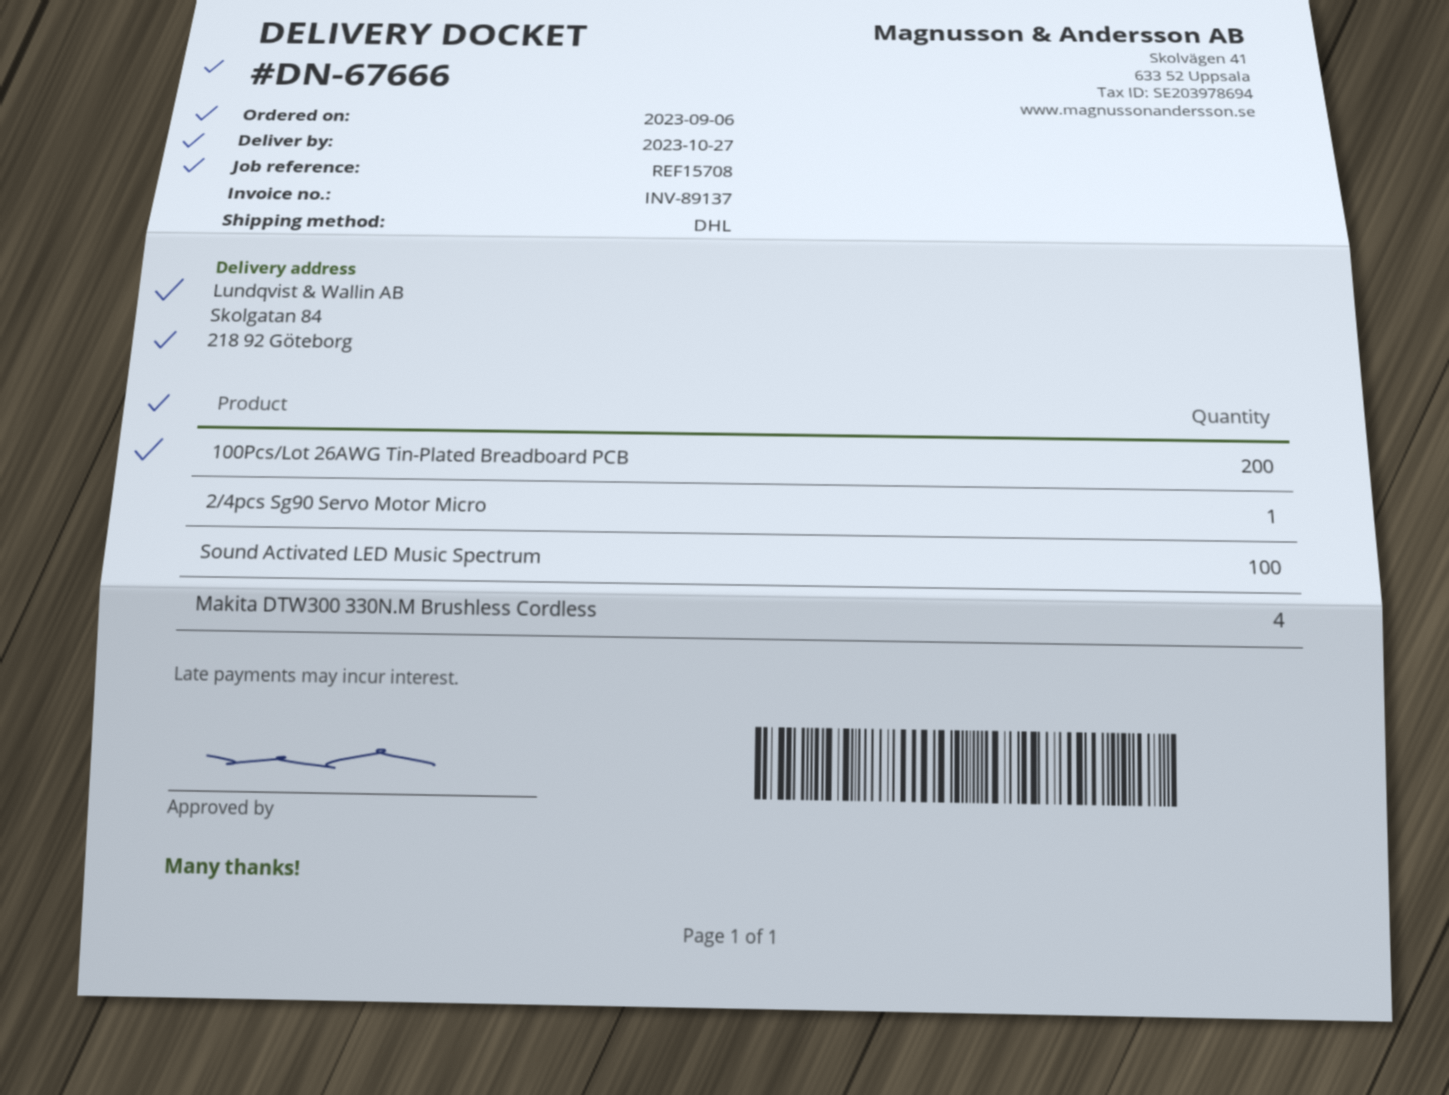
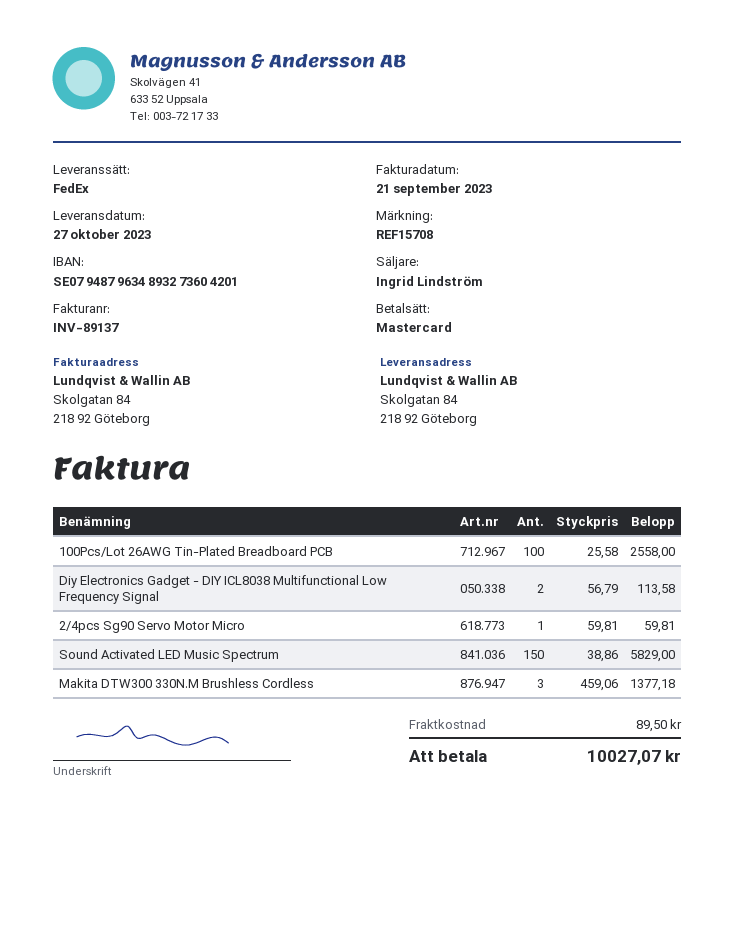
shipping method: DHL -> FedEx
100Pcs/Lot 26AWG Tin-Plated Breadboard PCB: 200 -> 100
Sound Activated LED Music Spectrum: 100 -> 150
Makita DTW300 330N.M Brushless Cordless: 4 -> 3
Diy Electronics Gadget - DIY ICL8038 Multifunctional Low Frequency Signal: none -> 2

